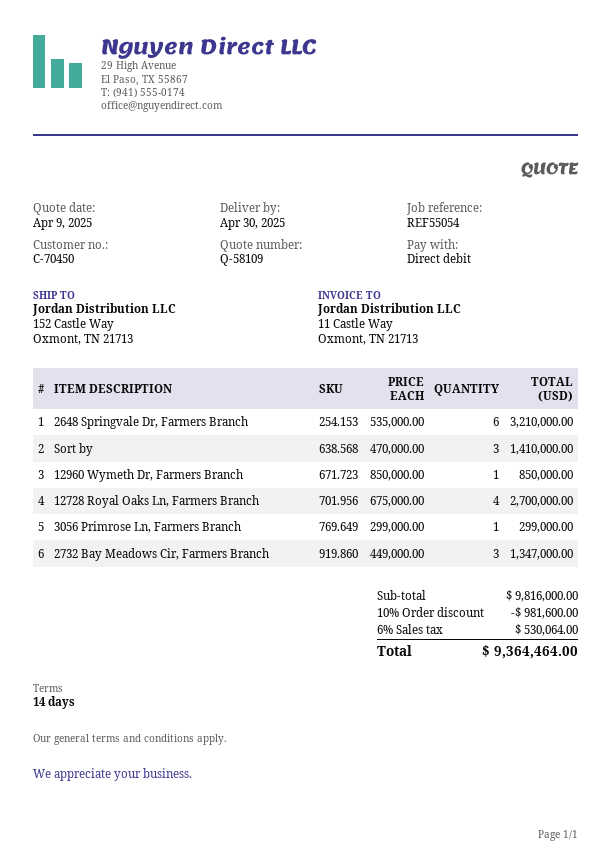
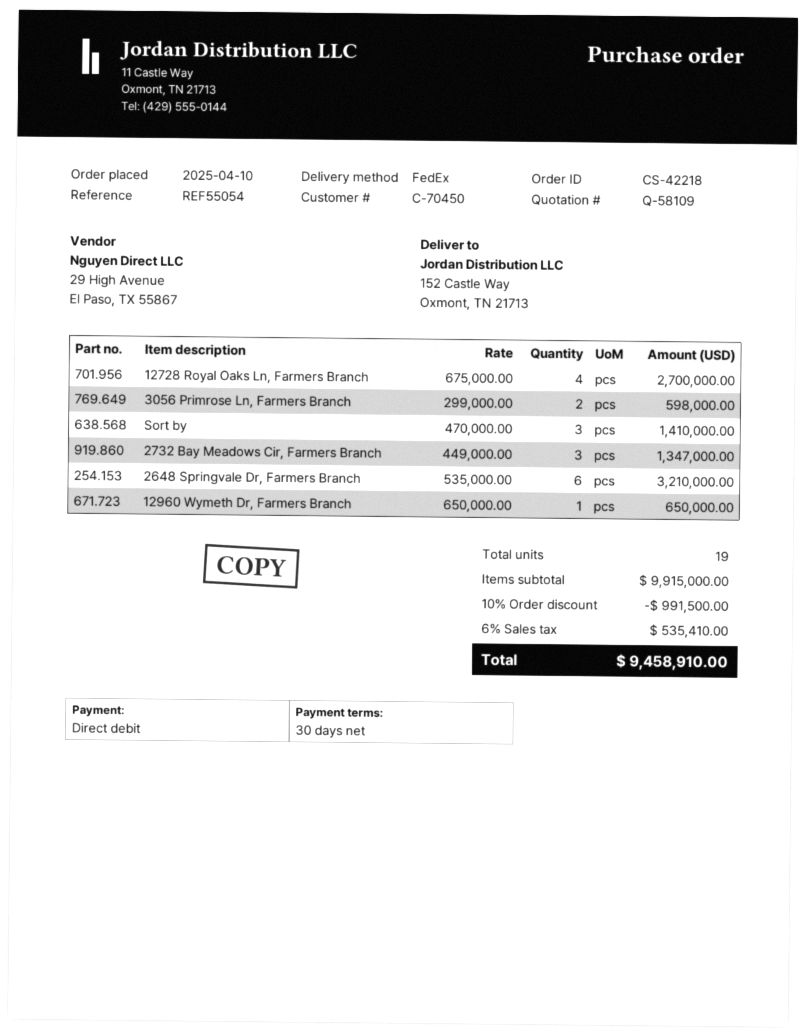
payment terms: 14 days -> 30 days
12960 Wymeth Dr, Farmers Branch: 1 x 850000.00 = 850000.00 -> 1 x 650000.00 = 650000.00
3056 Primrose Ln, Farmers Branch: 1 x 299000.00 = 299000.00 -> 2 x 299000.00 = 598000.00
subtotal: 9816000.00 -> 9915000.00
discount: 10% = 981600.00 -> 10% = 991500.00
tax: 6% = 530064.00 -> 6% = 535410.00
total: 9364464.00 -> 9458910.00

